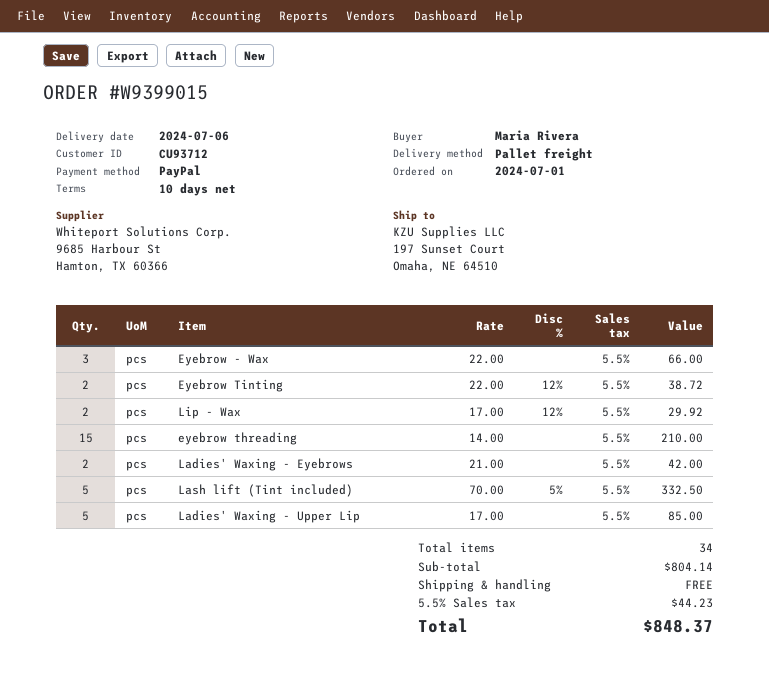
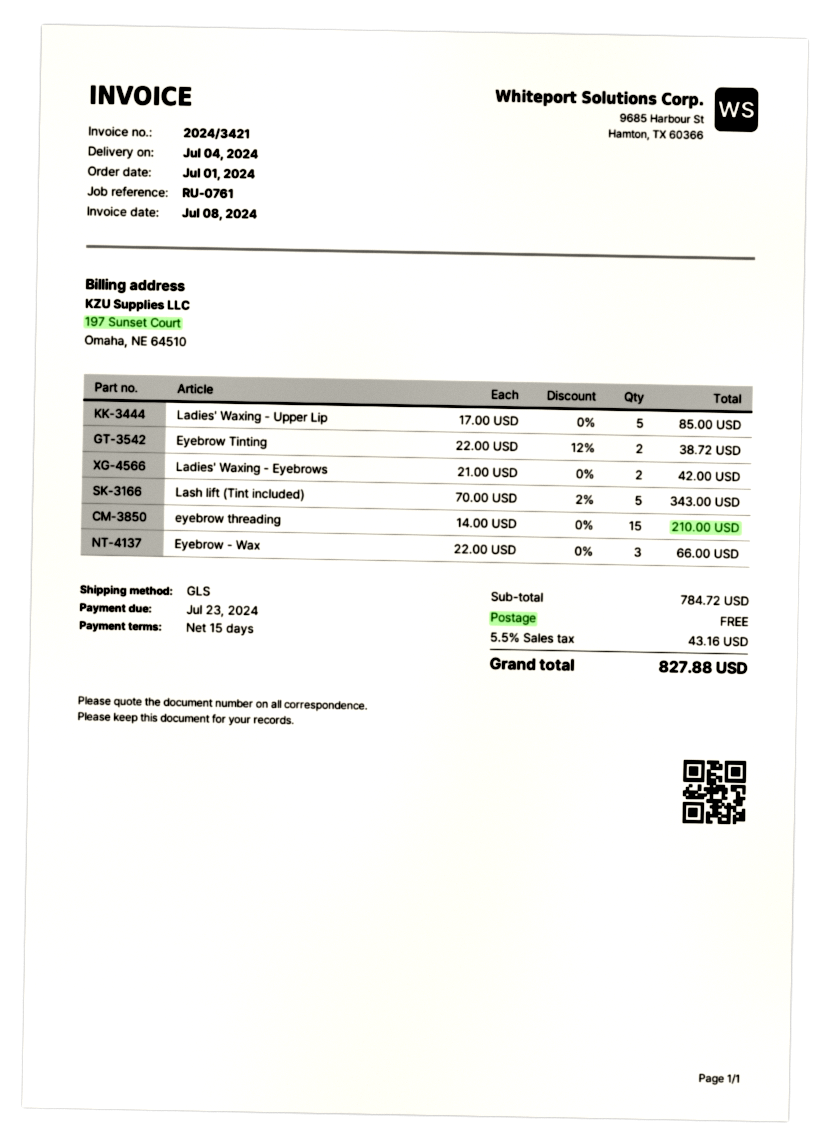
delivery date: 2024-07-06 -> 2024-07-04
payment terms: 10 days -> 15 days
shipping method: pallet freight -> GLS
Lip - Wax: 2 x 17.00 - 12% = 29.92 -> none
Lash lift (Tint included): 5 x 70.00 - 5% = 332.50 -> 5 x 70.00 - 2% = 343.00
subtotal: 804.14 -> 784.72
tax: 5.5% = 44.23 -> 5.5% = 43.16
total: 848.37 -> 827.88

